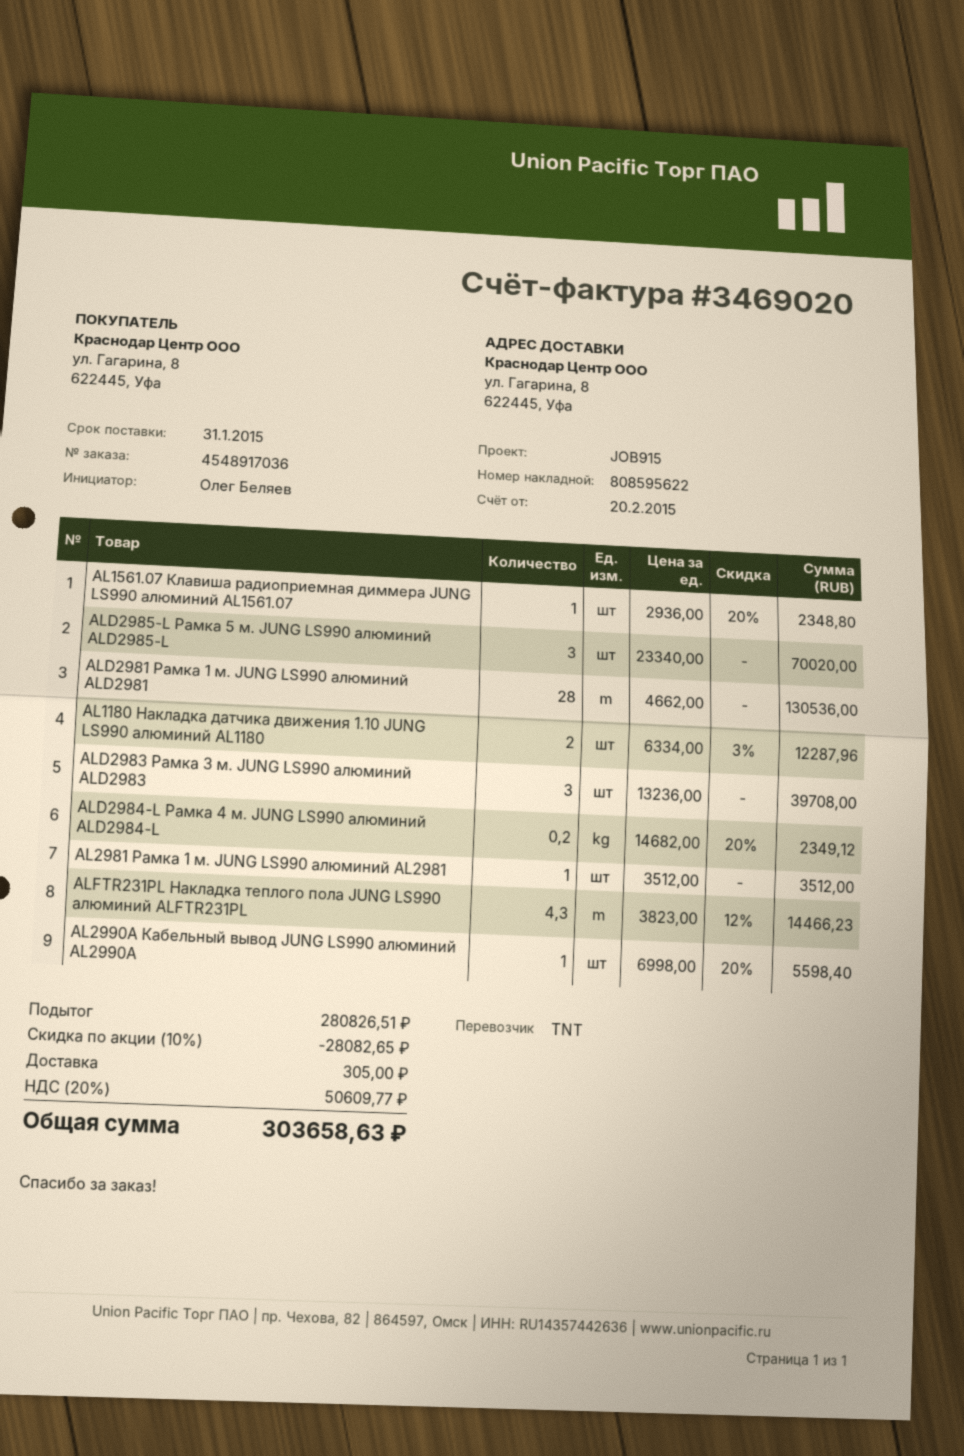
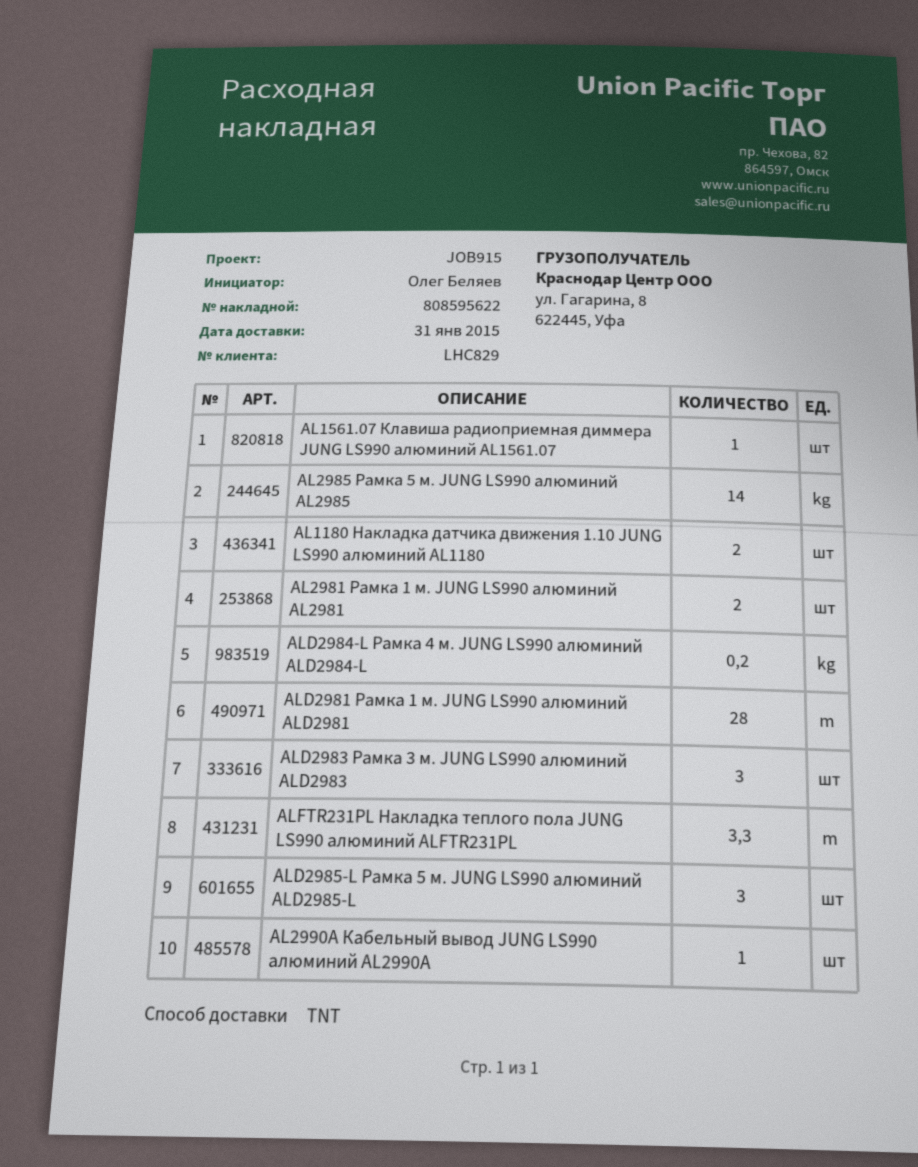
AL2981 Рамка 1 м. JUNG LS990 алюминий AL2981: 1 -> 2
ALFTR231PL Накладка теплого пола JUNG LS990 алюминий ALFTR231PL: 4.3 -> 3.3
AL2985 Рамка 5 м. JUNG LS990 алюминий AL2985: none -> 14

